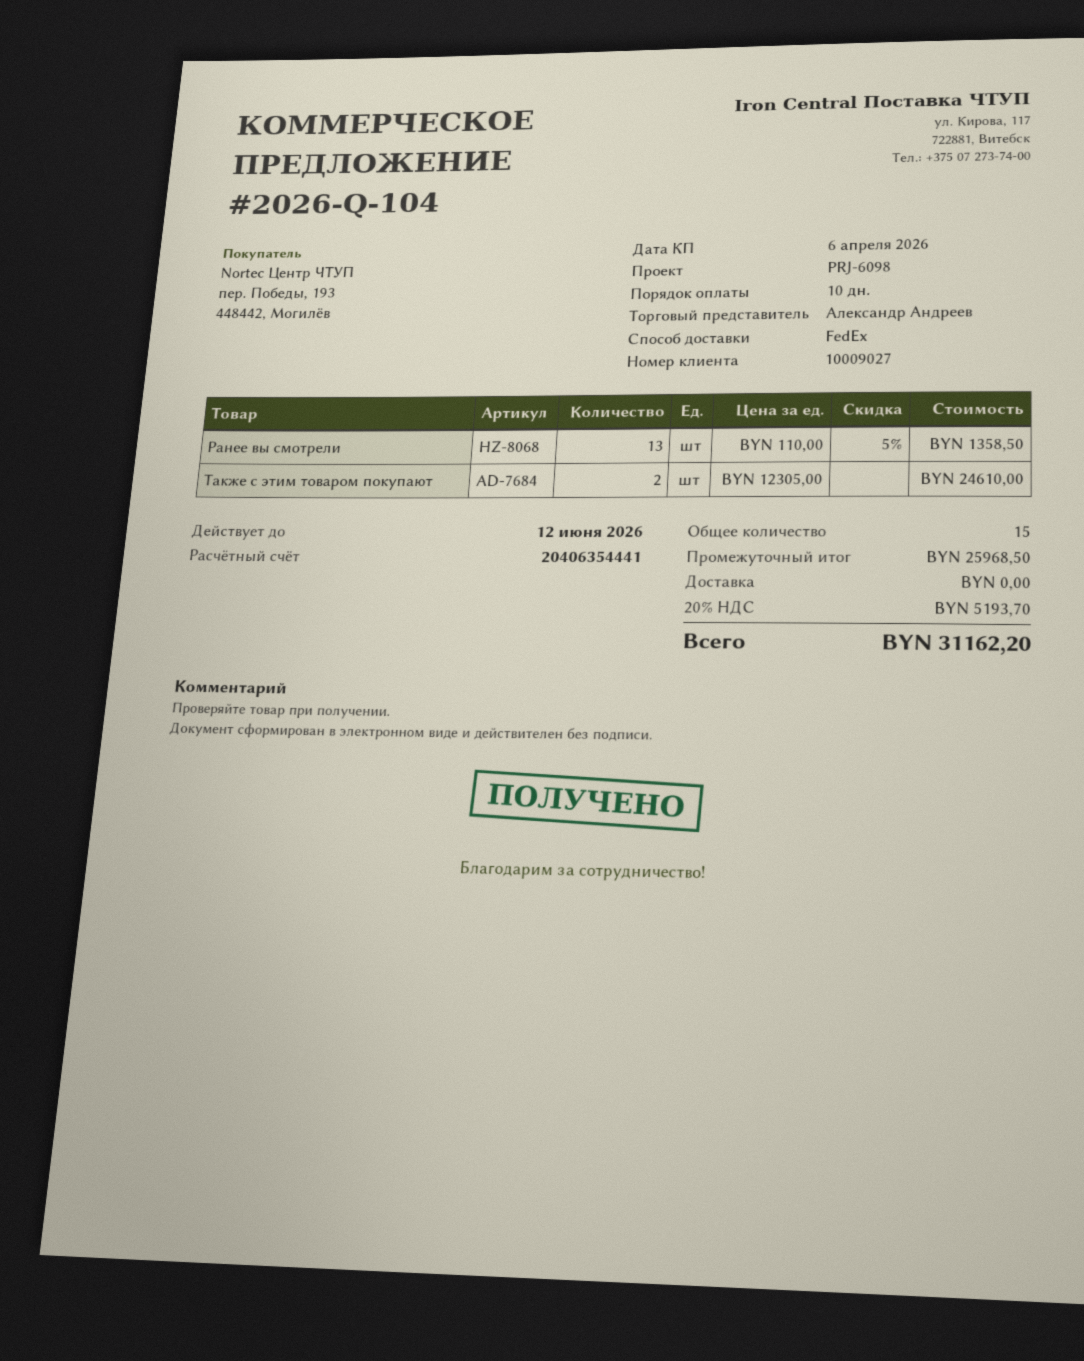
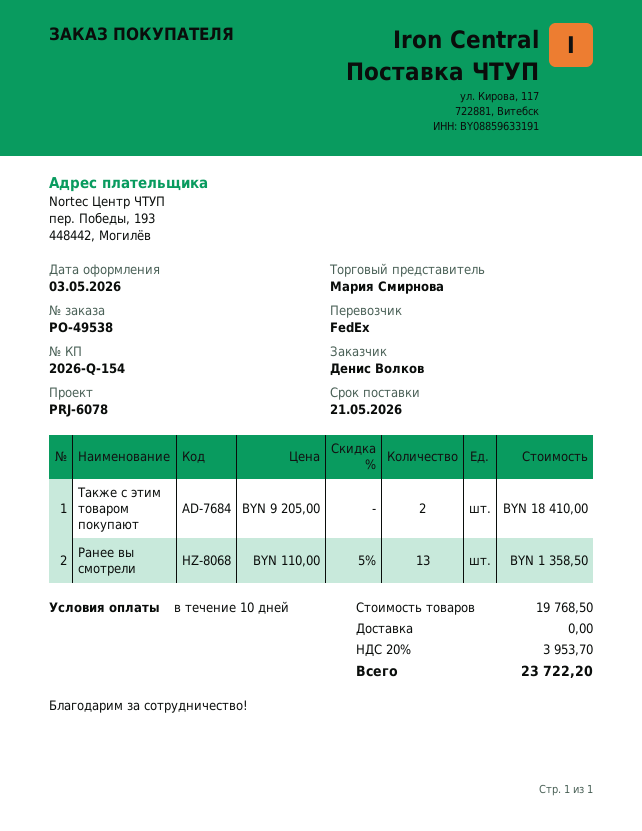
quote number: 2026-Q-104 -> 2026-Q-154
reference: PRJ-6098 -> PRJ-6078
sales rep: Александр Андреев -> Мария Смирнова
Также с этим товаром покупают: 2 x 12305.00 = 24610.00 -> 2 x 9205.00 = 18410.00
subtotal: 25968.50 -> 19768.50
tax: 20% = 5193.70 -> 20% = 3953.70
total: 31162.20 -> 23722.20

